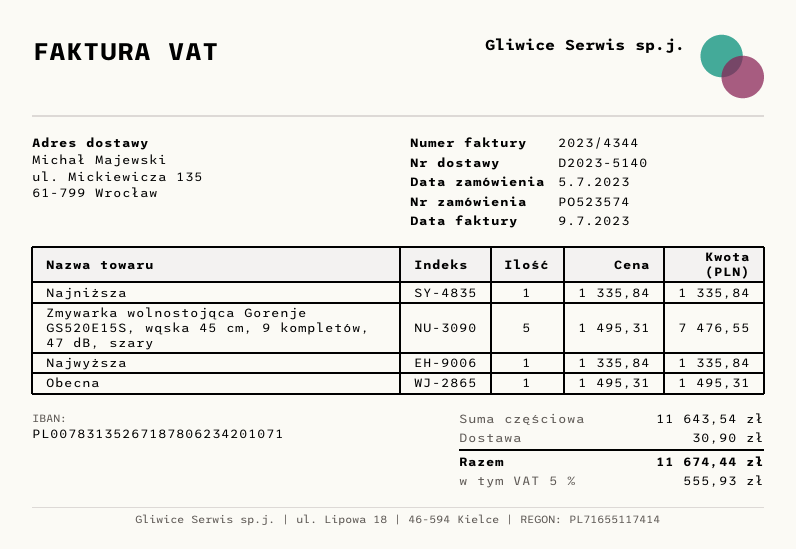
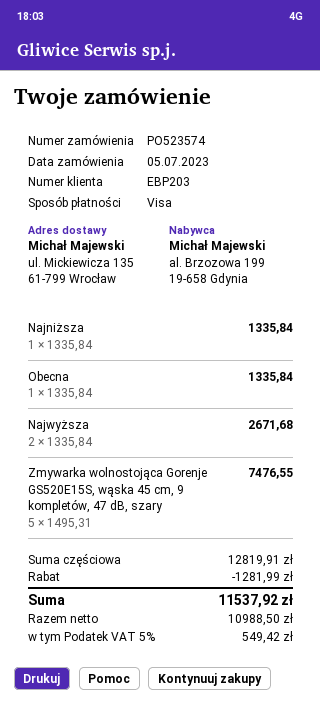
Najwyższa: 1 x 1335.84 = 1335.84 -> 2 x 1335.84 = 2671.68
Obecna: 1 x 1495.31 = 1495.31 -> 1 x 1335.84 = 1335.84
subtotal: 11643.54 -> 12819.91
discount: none -> 1281.99
shipping: 30.90 -> none
tax: 5% = 555.93 -> 5% = 549.42
total: 11674.44 -> 11537.92

